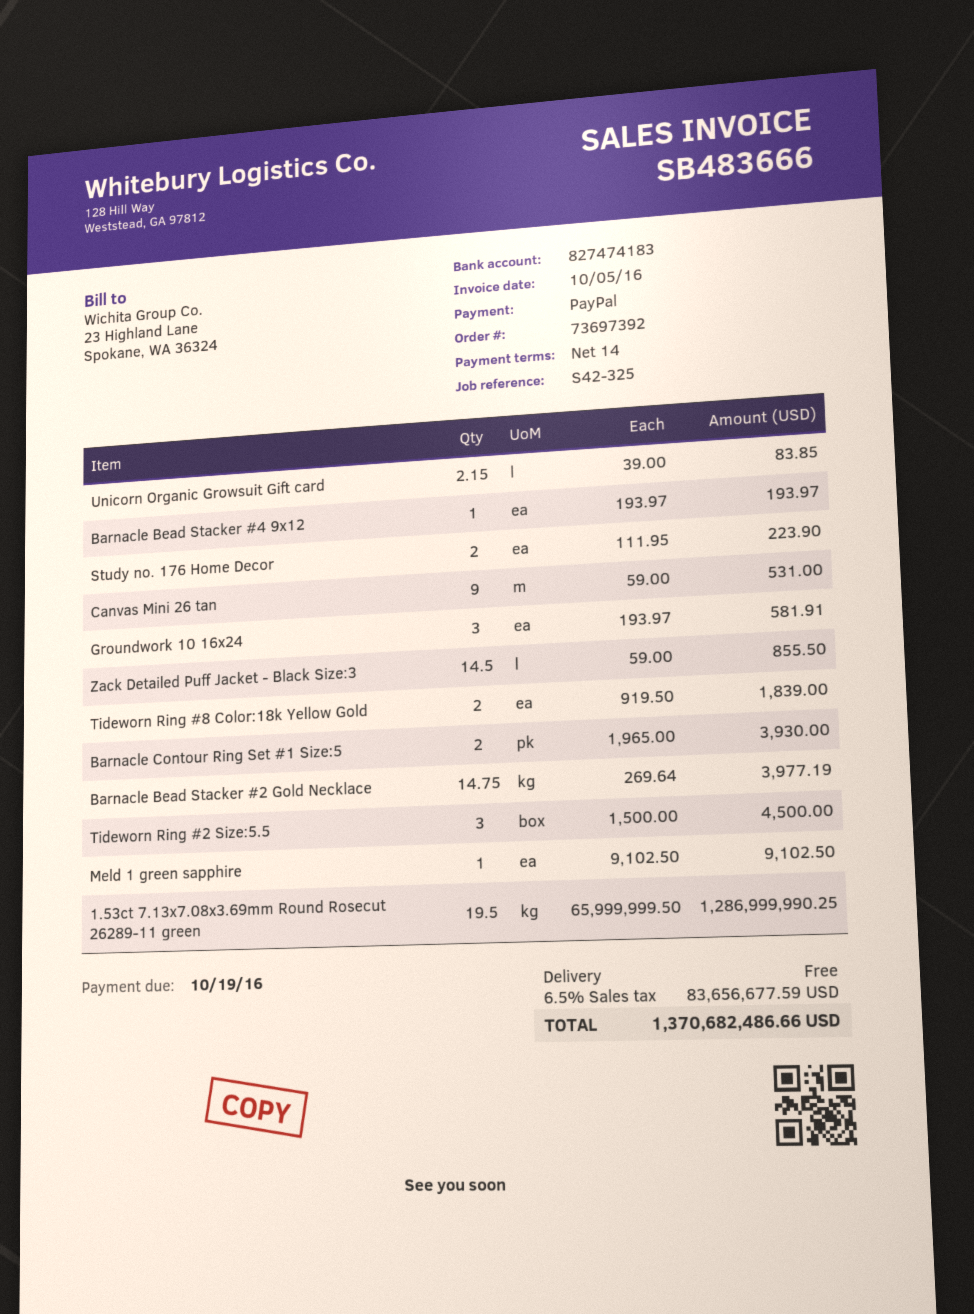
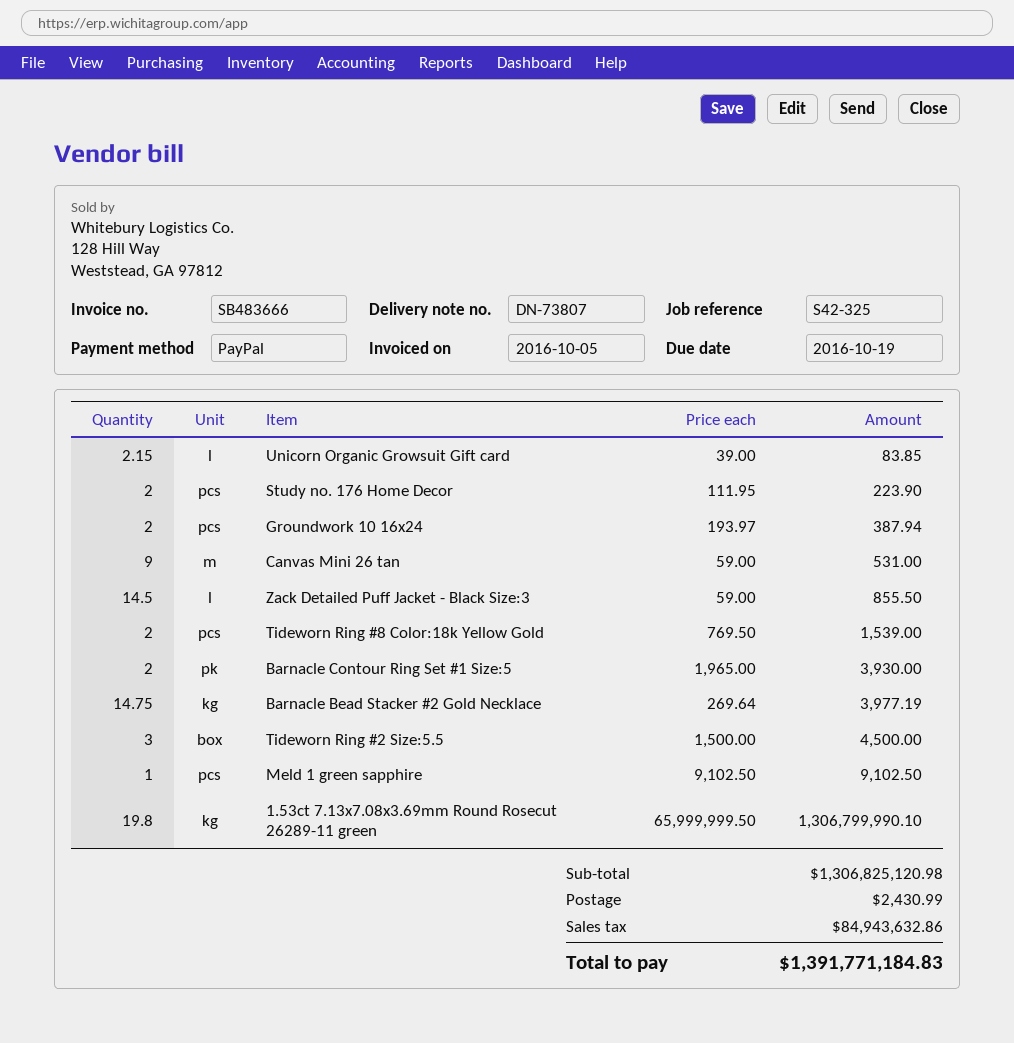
Barnacle Bead Stacker #4 9x12: 1 x 193.97 = 193.97 -> none
Groundwork 10 16x24: 3 x 193.97 = 581.91 -> 2 x 193.97 = 387.94
Tideworn Ring #8 Color:18k Yellow Gold: 2 x 919.50 = 1839.00 -> 2 x 769.50 = 1539.00
1.53ct 7.13x7.08x3.69mm Round Rosecut 26289-11 green: 19.5 x 65999999.50 = 1286999990.25 -> 19.8 x 65999999.50 = 1306799990.10
shipping: 0.00 -> 2430.99
tax: 83656677.59 -> 84943632.86
total: 1370682486.66 -> 1391771184.83

